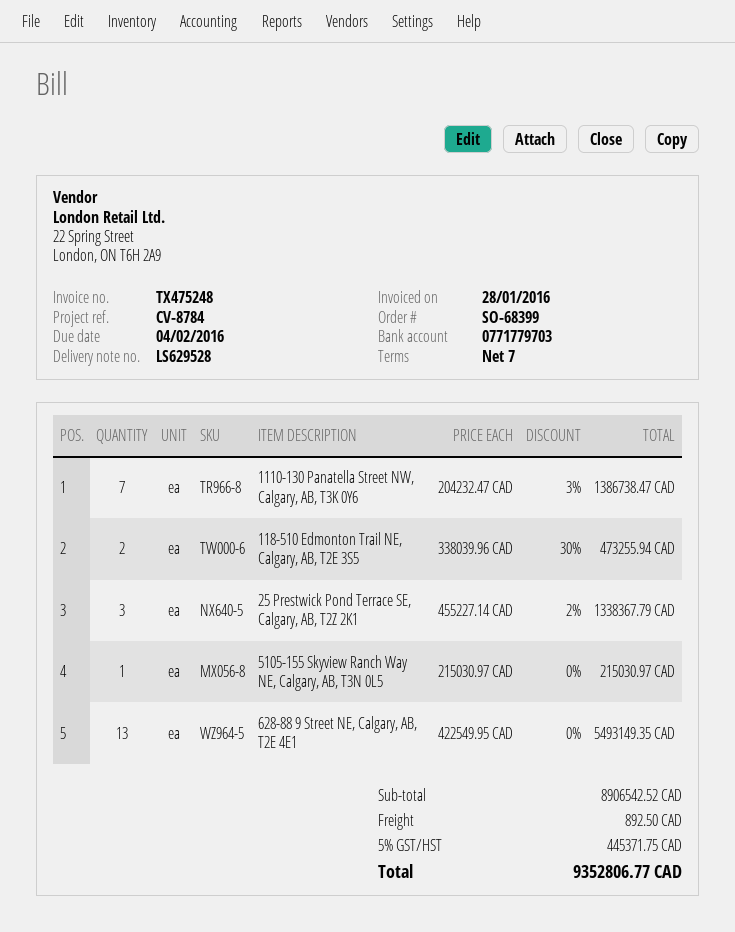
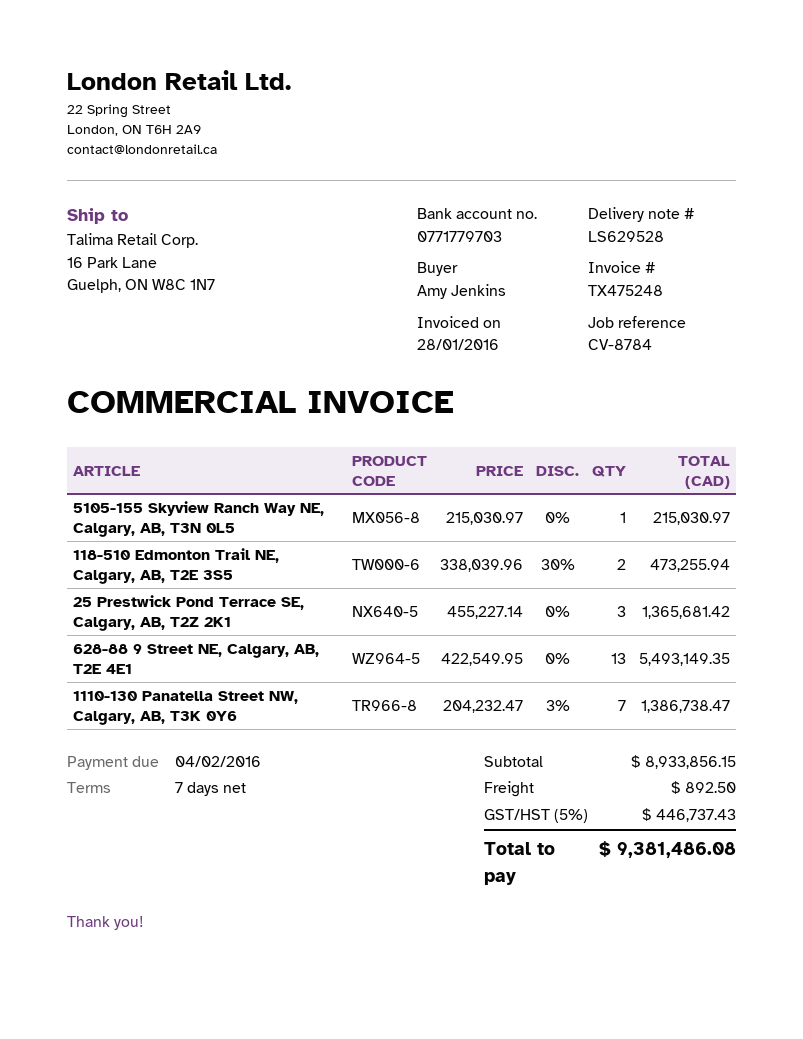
25 Prestwick Pond Terrace SE, Calgary, AB, T2Z 2K1: 3 x 455227.14 - 2% = 1338367.79 -> 3 x 455227.14 = 1365681.42
subtotal: 8906542.52 -> 8933856.15
tax: 5% = 445371.75 -> 5% = 446737.43
total: 9352806.77 -> 9381486.08

